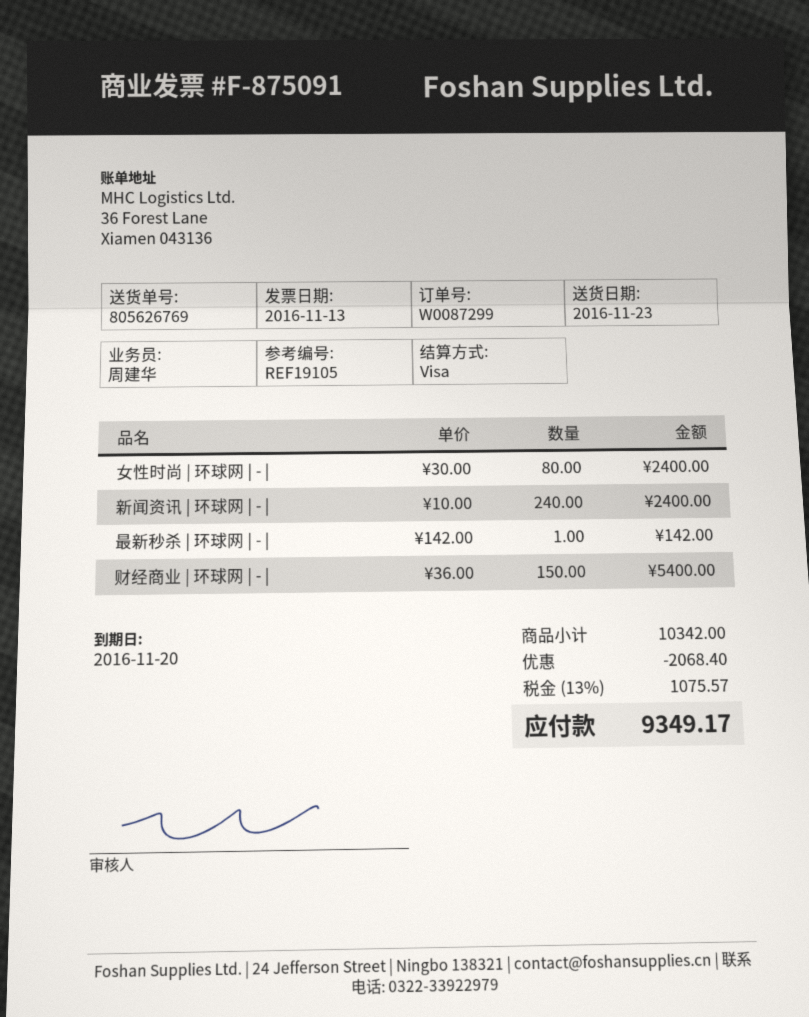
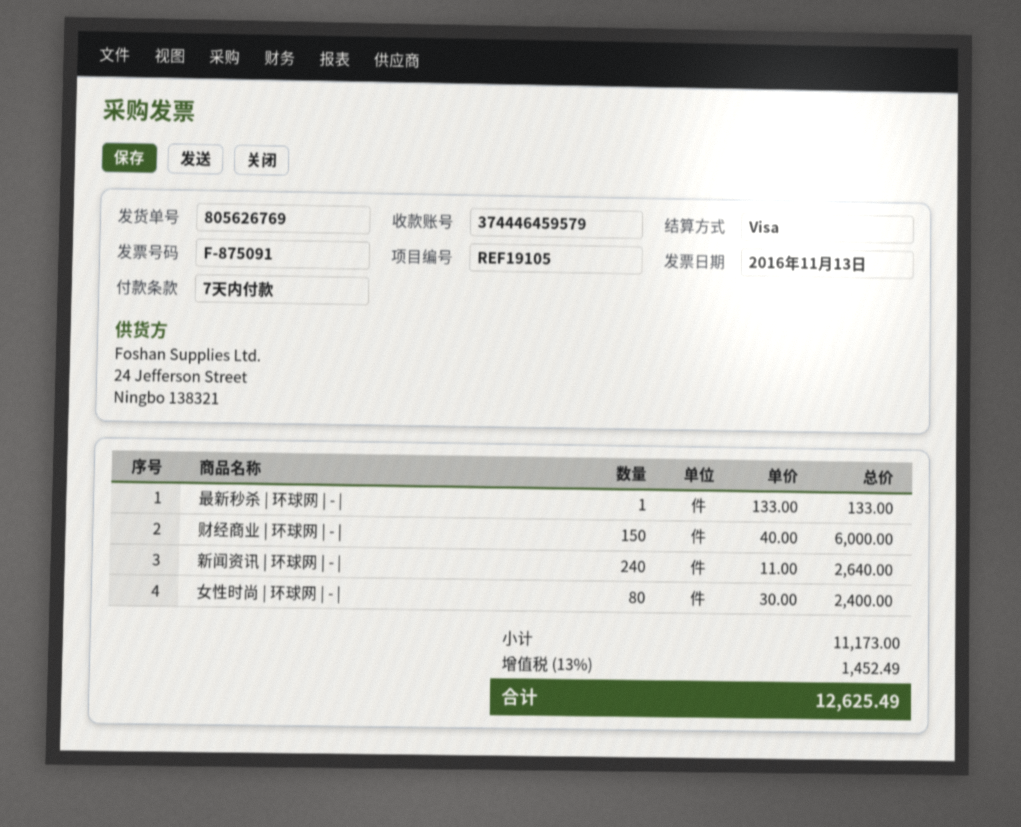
新闻资讯 | 环球网 | - |: 240 x 10.00 = 2400.00 -> 240 x 11.00 = 2640.00
最新秒杀 | 环球网 | - |: 1 x 142.00 = 142.00 -> 1 x 133.00 = 133.00
财经商业 | 环球网 | - |: 150 x 36.00 = 5400.00 -> 150 x 40.00 = 6000.00
subtotal: 10342.00 -> 11173.00
discount: 2068.40 -> none
tax: 13% = 1075.57 -> 13% = 1452.49
total: 9349.17 -> 12625.49

